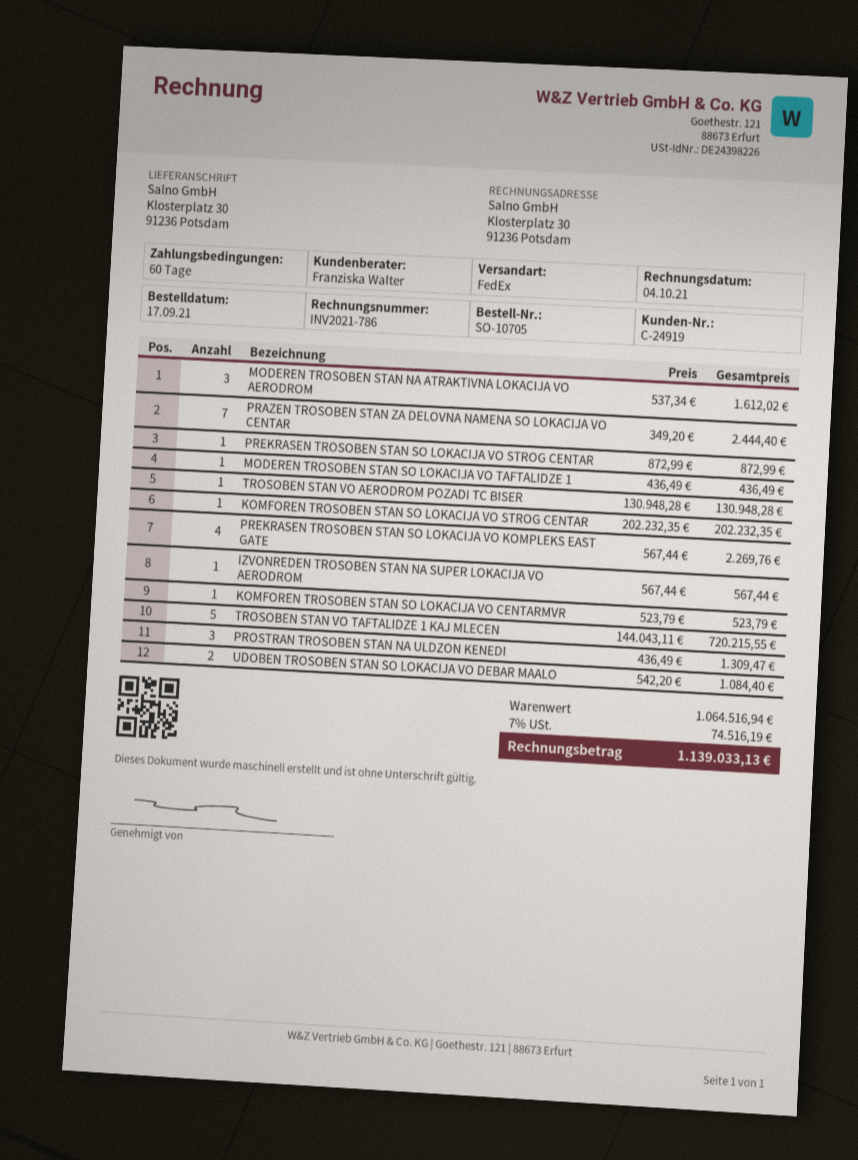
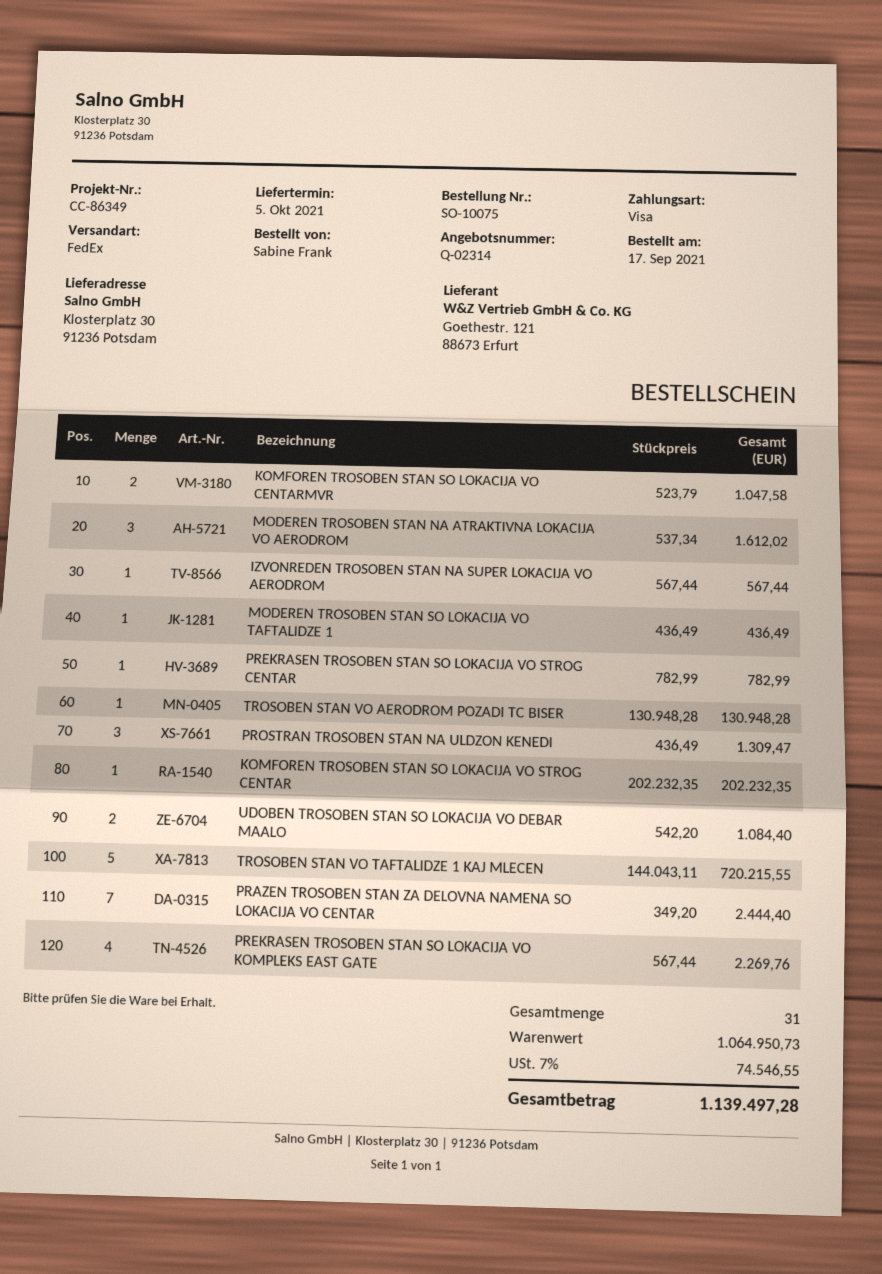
order number: SO-10705 -> SO-10075
PREKRASEN TROSOBEN STAN SO LOKACIJA VO STROG CENTAR: 1 x 872.99 = 872.99 -> 1 x 782.99 = 782.99
KOMFOREN TROSOBEN STAN SO LOKACIJA VO CENTARMVR: 1 x 523.79 = 523.79 -> 2 x 523.79 = 1047.58
subtotal: 1064516.94 -> 1064950.73
tax: 7% = 74516.19 -> 7% = 74546.55
total: 1139033.13 -> 1139497.28

